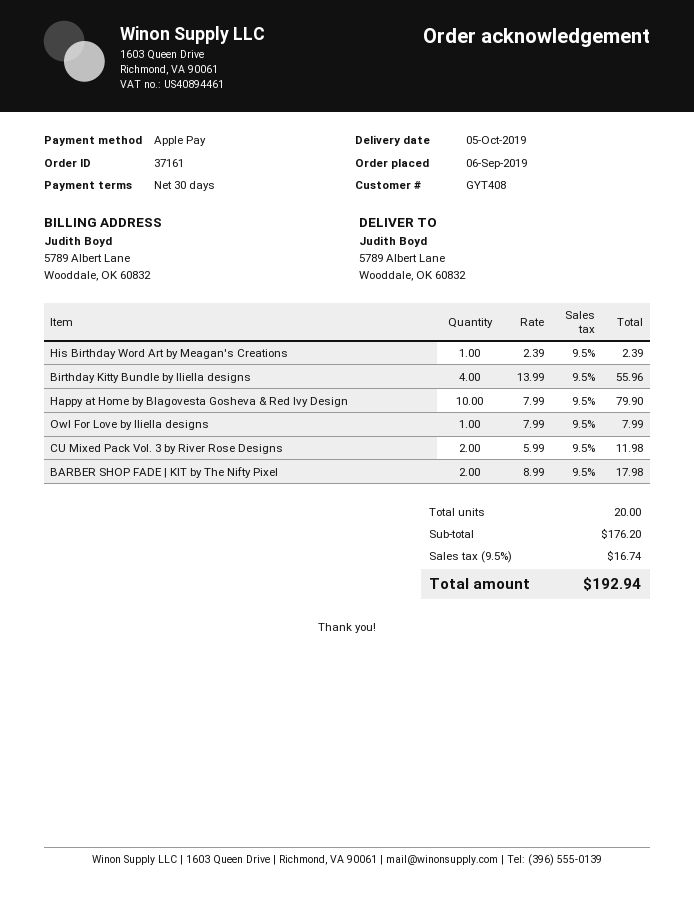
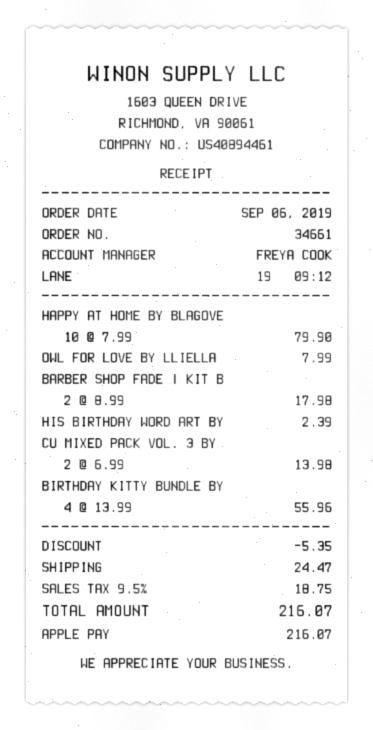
order number: 37161 -> 34661
CU Mixed Pack Vol. 3 by River Rose Designs: 2 x 5.99 = 11.98 -> 2 x 6.99 = 13.98
discount: none -> 5.35
shipping: none -> 24.47
tax: 9.5% = 16.74 -> 9.5% = 18.75
total: 192.94 -> 216.07

